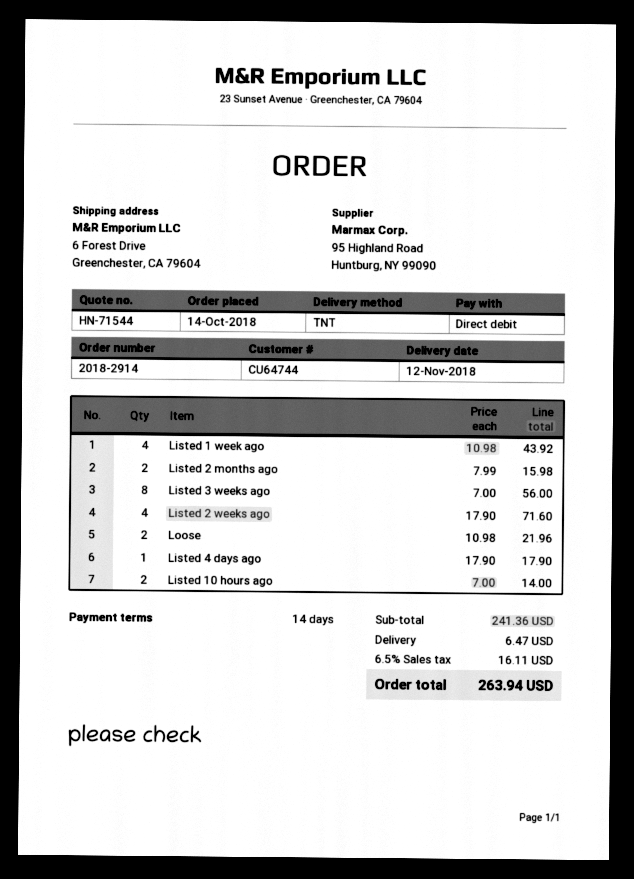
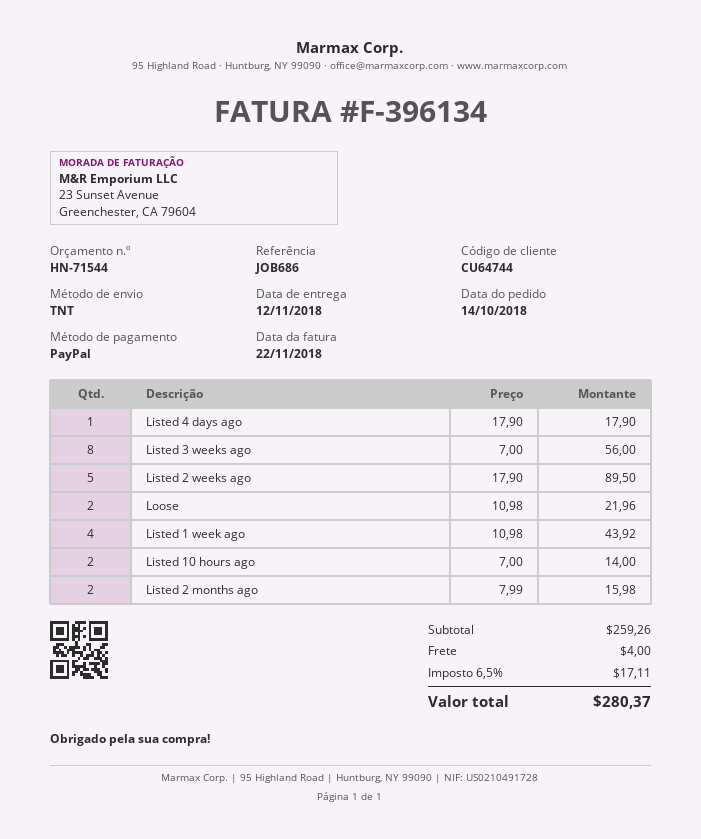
payment method: direct debit -> PayPal
Listed 2 weeks ago: 4 x 17.90 = 71.60 -> 5 x 17.90 = 89.50
subtotal: 241.36 -> 259.26
shipping: 6.47 -> 4.00
tax: 6.5% = 16.11 -> 6.5% = 17.11
total: 263.94 -> 280.37

